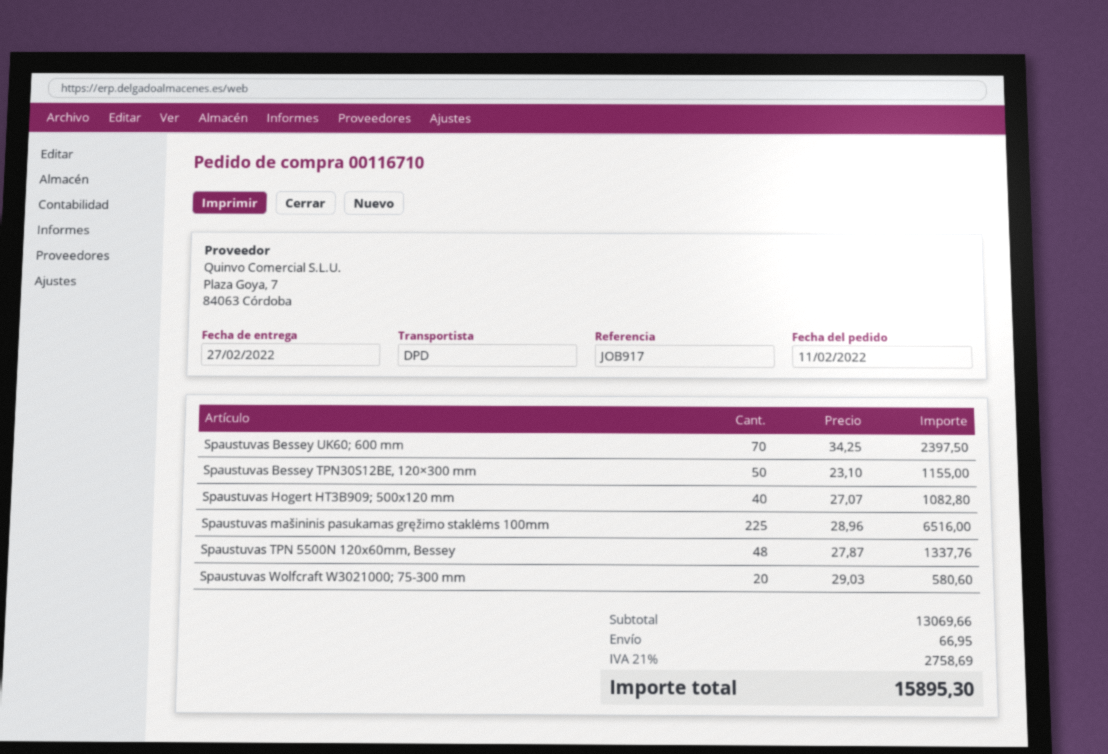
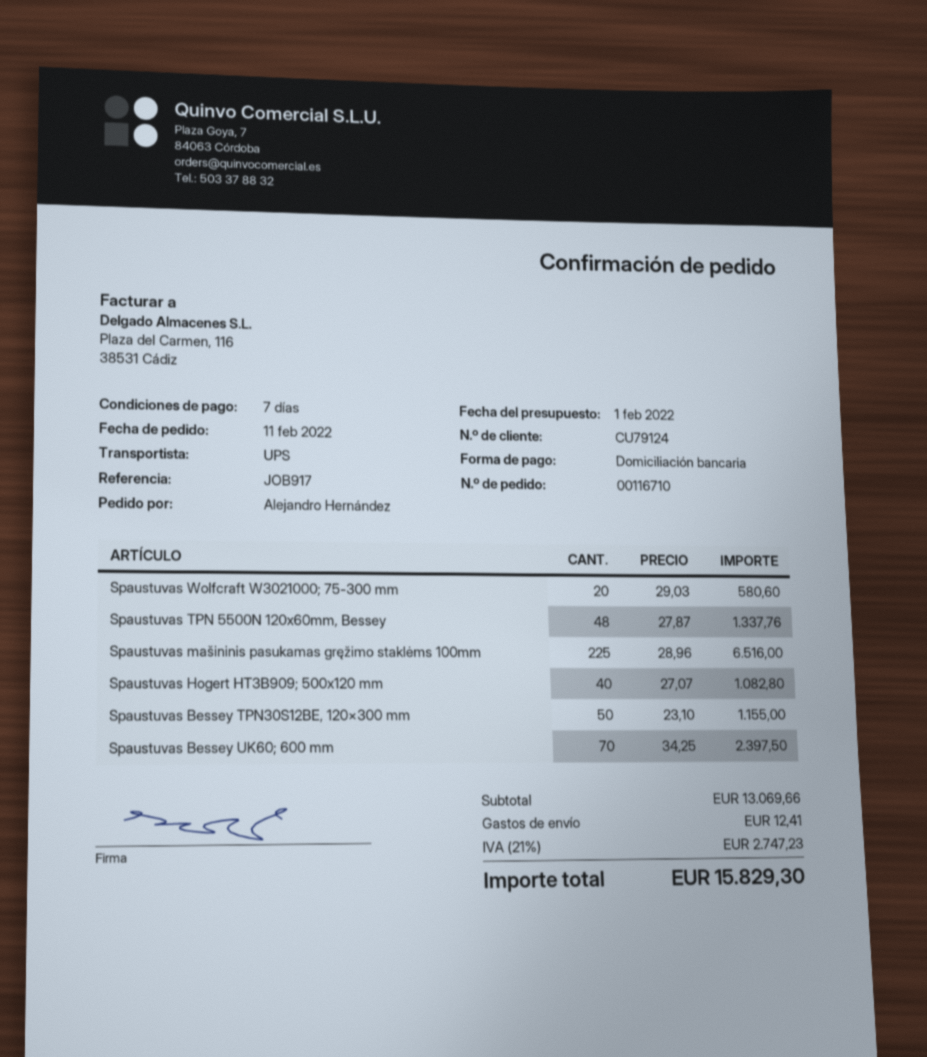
shipping method: DPD -> UPS
shipping: 66.95 -> 12.41
tax: 21% = 2758.69 -> 21% = 2747.23
total: 15895.30 -> 15829.30

